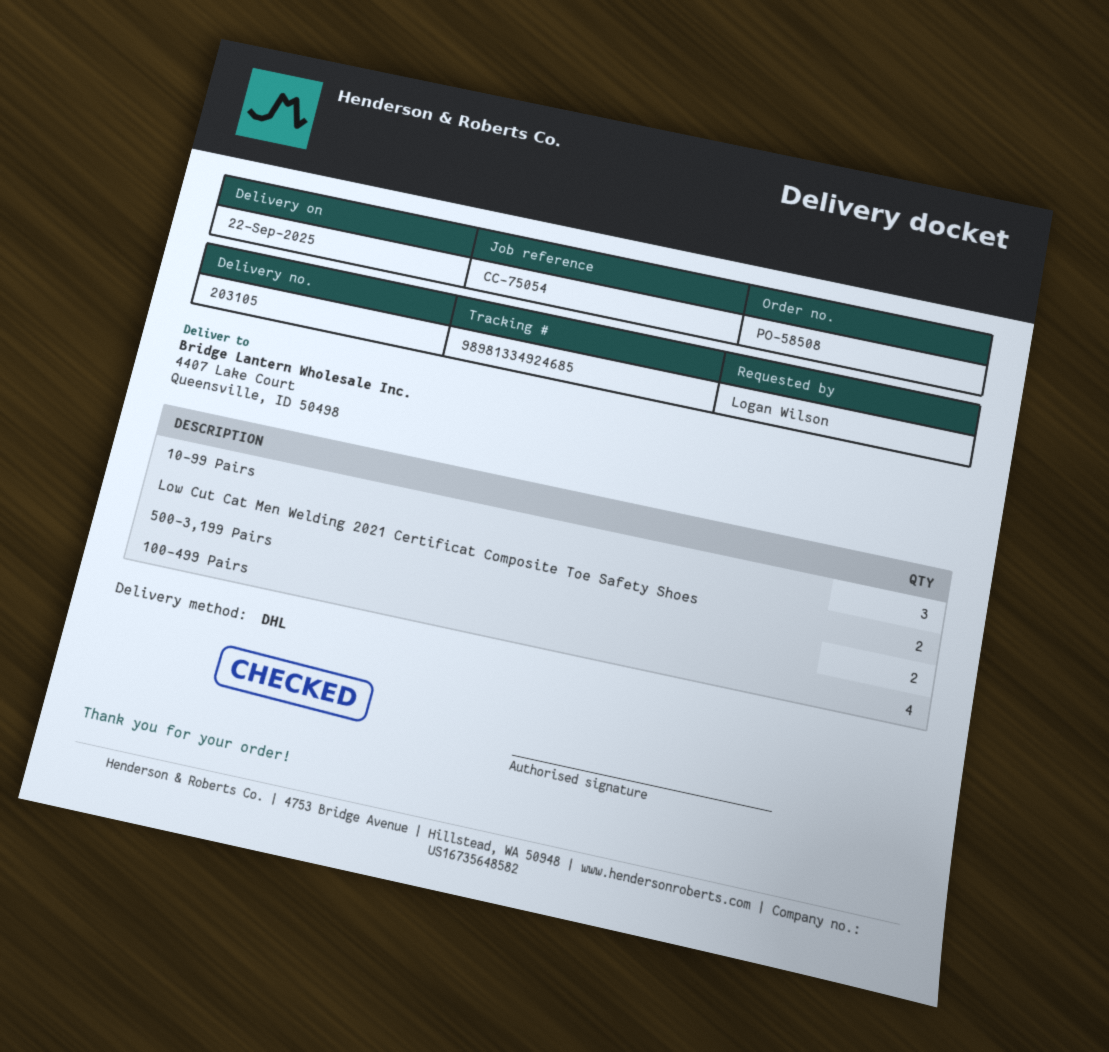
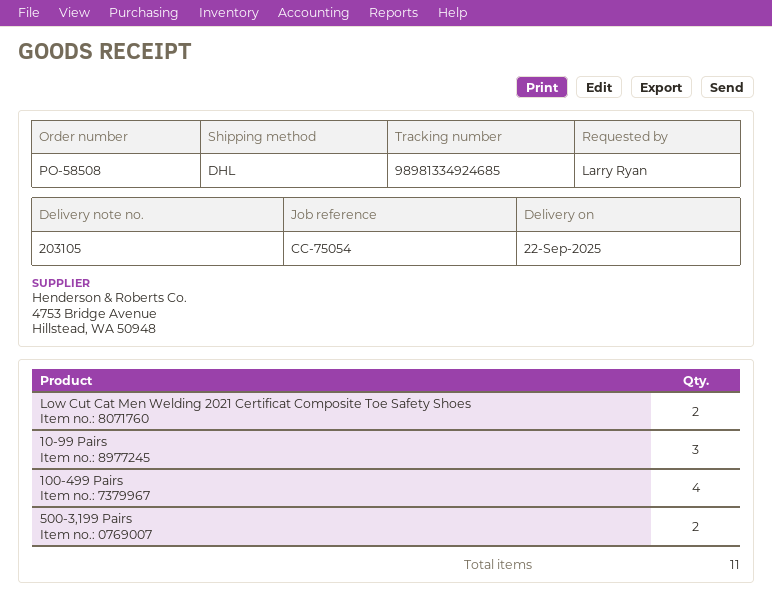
ordered by: Logan Wilson -> Larry Ryan

